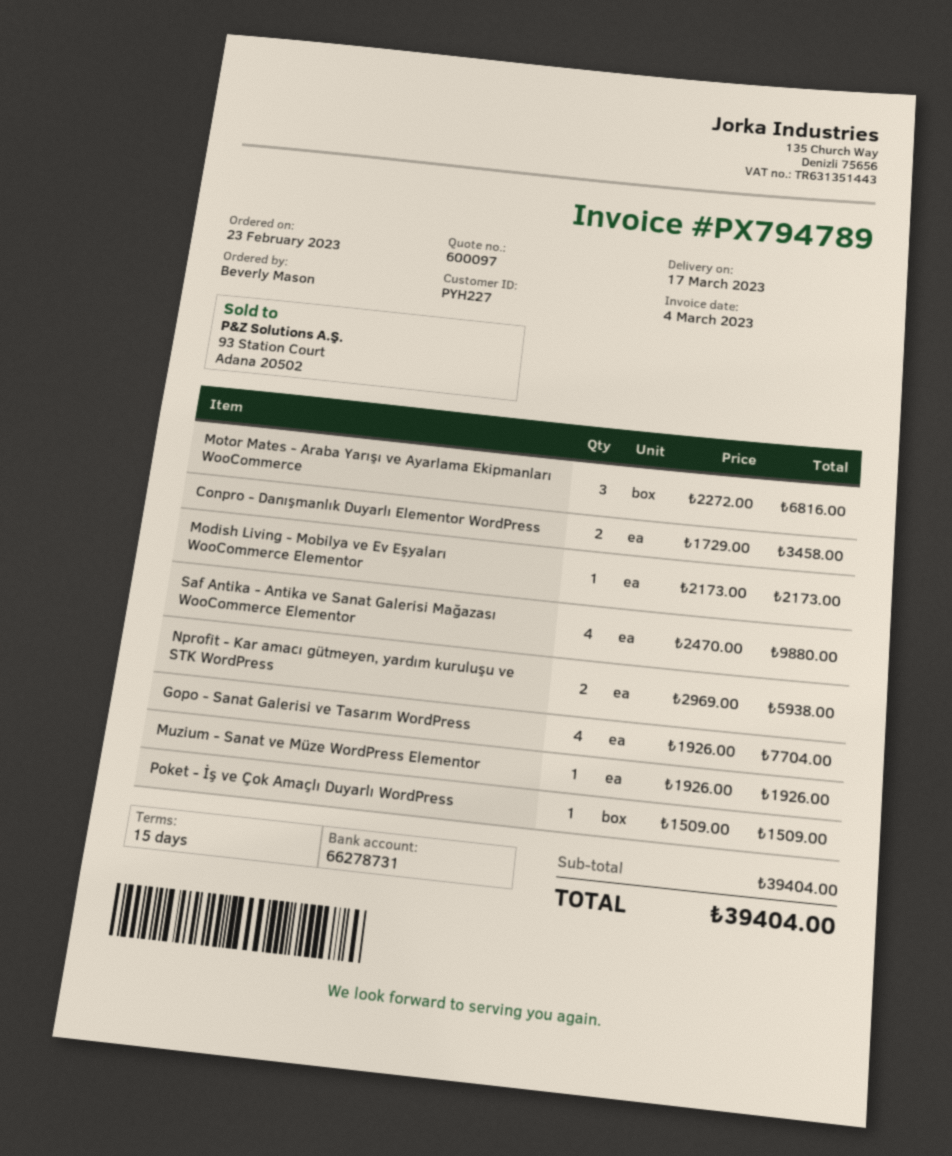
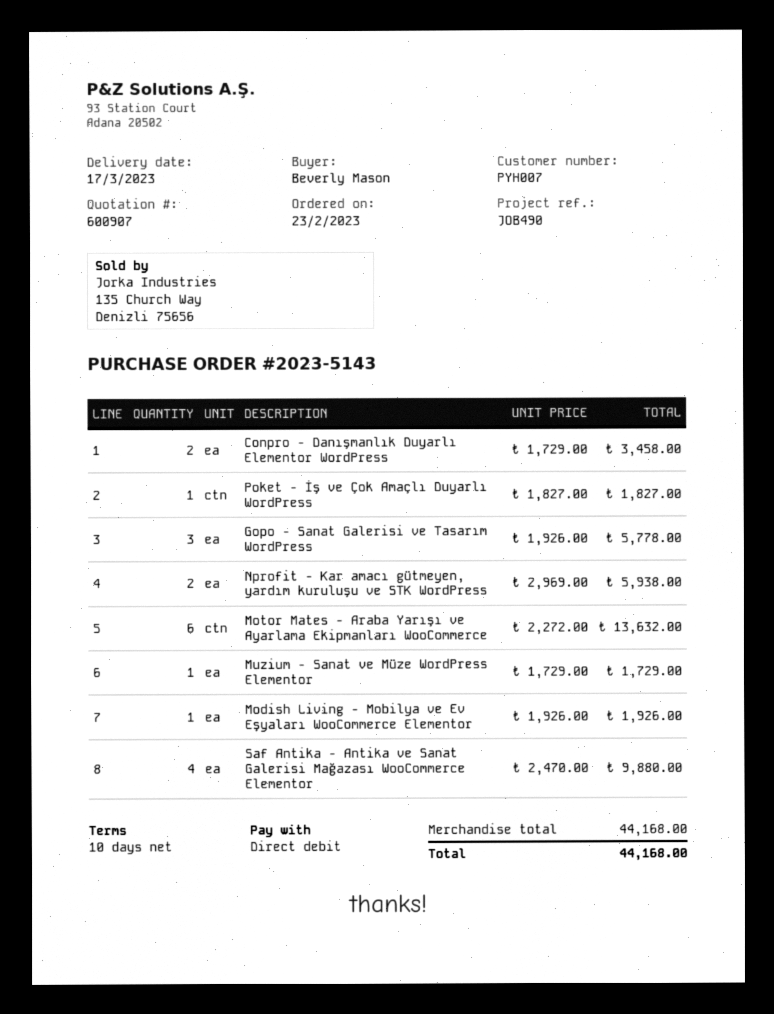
quote number: 600097 -> 600907
payment terms: 15 days -> 10 days
customer number: PYH227 -> PYH007
Motor Mates - Araba Yarışı ve Ayarlama Ekipmanları WooCommerce: 3 x 2272.00 = 6816.00 -> 6 x 2272.00 = 13632.00
Modish Living - Mobilya ve Ev Eşyaları WooCommerce Elementor: 1 x 2173.00 = 2173.00 -> 1 x 1926.00 = 1926.00
Gopo - Sanat Galerisi ve Tasarım WordPress: 4 x 1926.00 = 7704.00 -> 3 x 1926.00 = 5778.00
Muzium - Sanat ve Müze WordPress Elementor: 1 x 1926.00 = 1926.00 -> 1 x 1729.00 = 1729.00
Poket - İş ve Çok Amaçlı Duyarlı WordPress: 1 x 1509.00 = 1509.00 -> 1 x 1827.00 = 1827.00
subtotal: 39404.00 -> 44168.00
total: 39404.00 -> 44168.00

